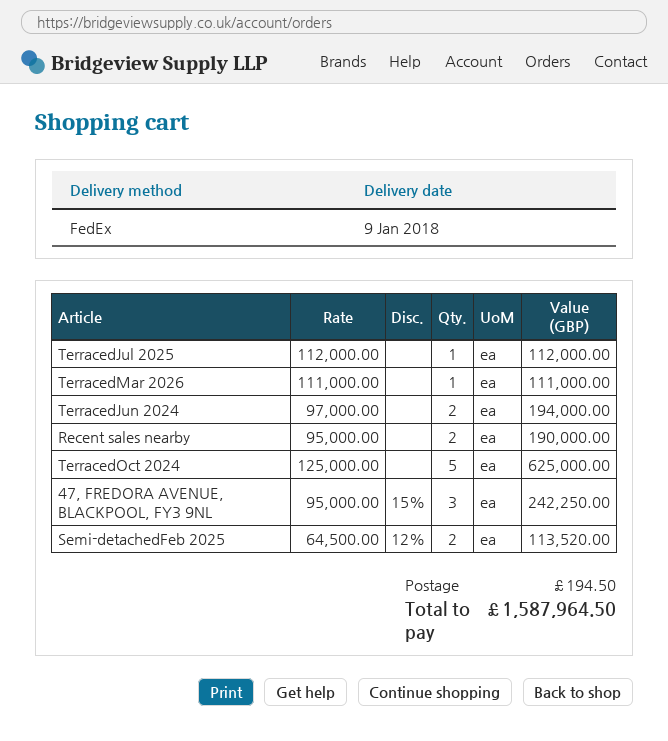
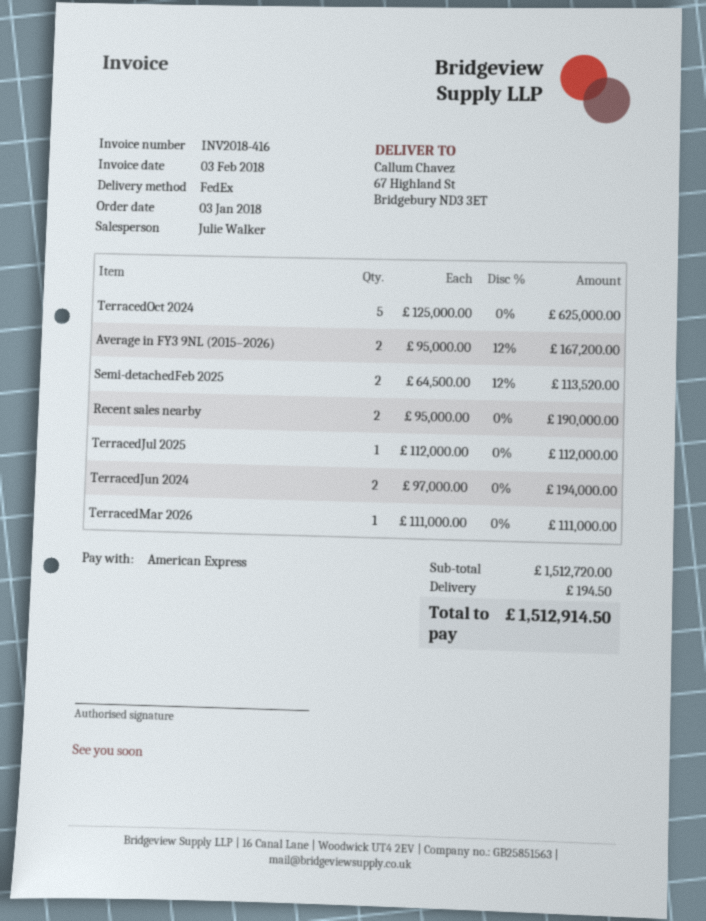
47, FREDORA AVENUE, BLACKPOOL, FY3 9NL: 3 x 95000.00 - 15% = 242250.00 -> none
Average in FY3 9NL (2015–2026): none -> 2 x 95000.00 - 12% = 167200.00
total: 1587964.50 -> 1512914.50

